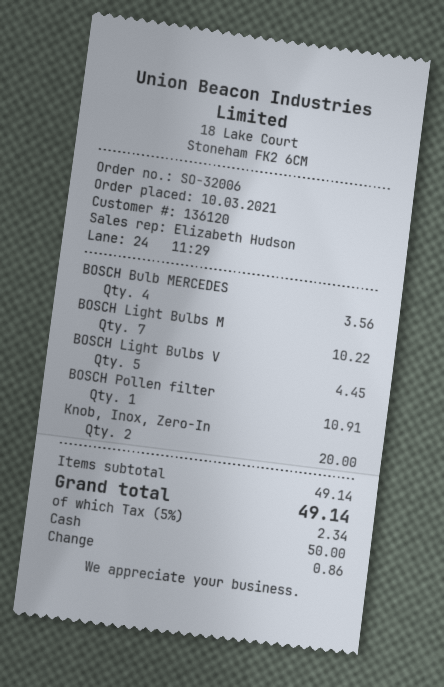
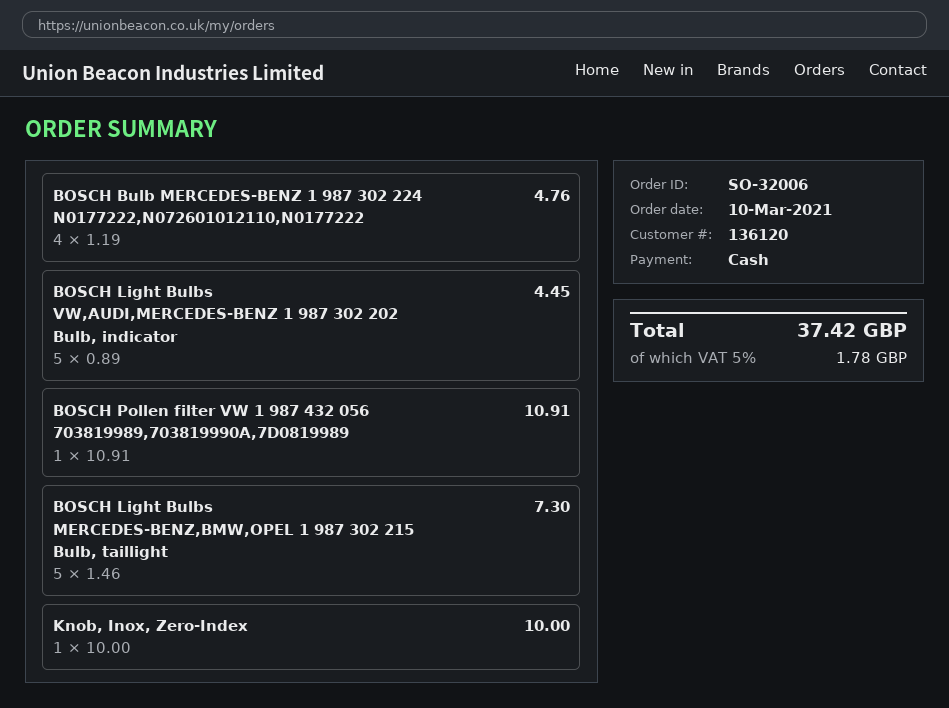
BOSCH Bulb MERCEDES: 4 for 3.56 -> 4 for 4.76
BOSCH Light Bulbs M: 7 for 10.22 -> 5 for 7.30
Knob, Inox, Zero-In: 2 for 20.00 -> 1 for 10.00
tax: 5% = 2.34 -> 5% = 1.78
total: 49.14 -> 37.42

